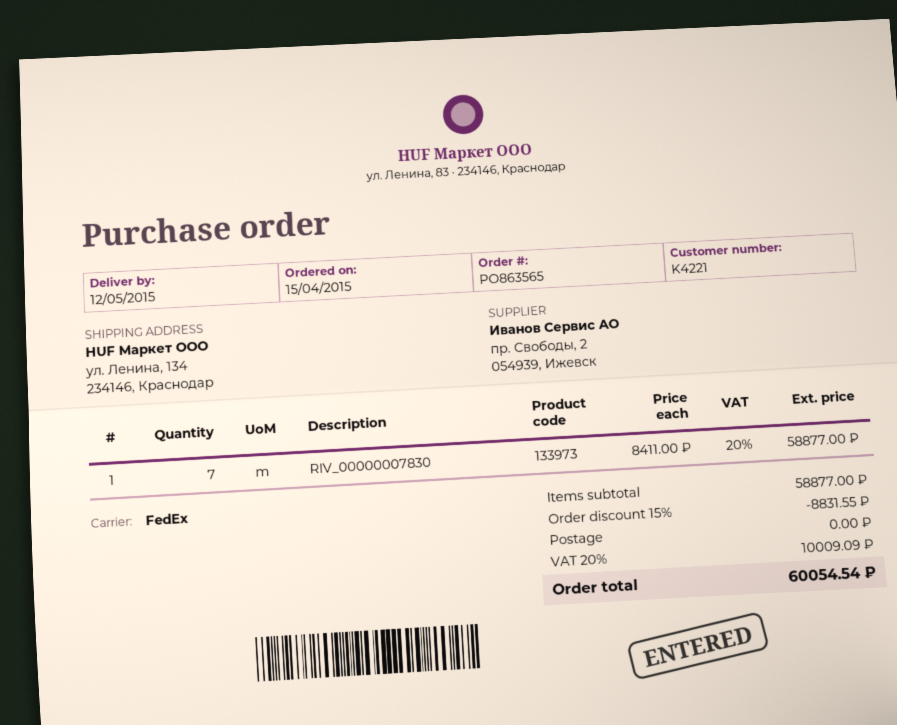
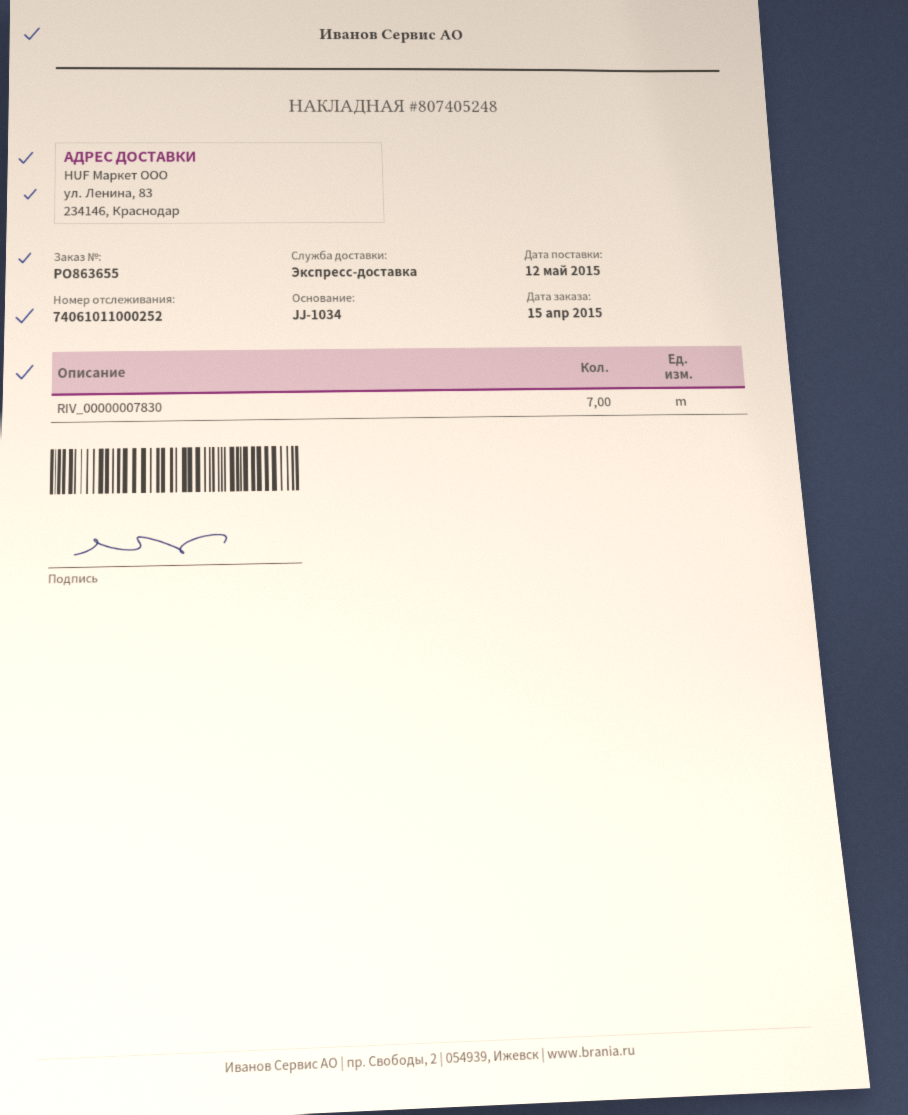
order number: PO863565 -> PO863655
shipping method: FedEx -> express
ship to: ул. Ленина, 134, 234146, Краснодар -> ул. Ленина, 83, 234146, Краснодар

